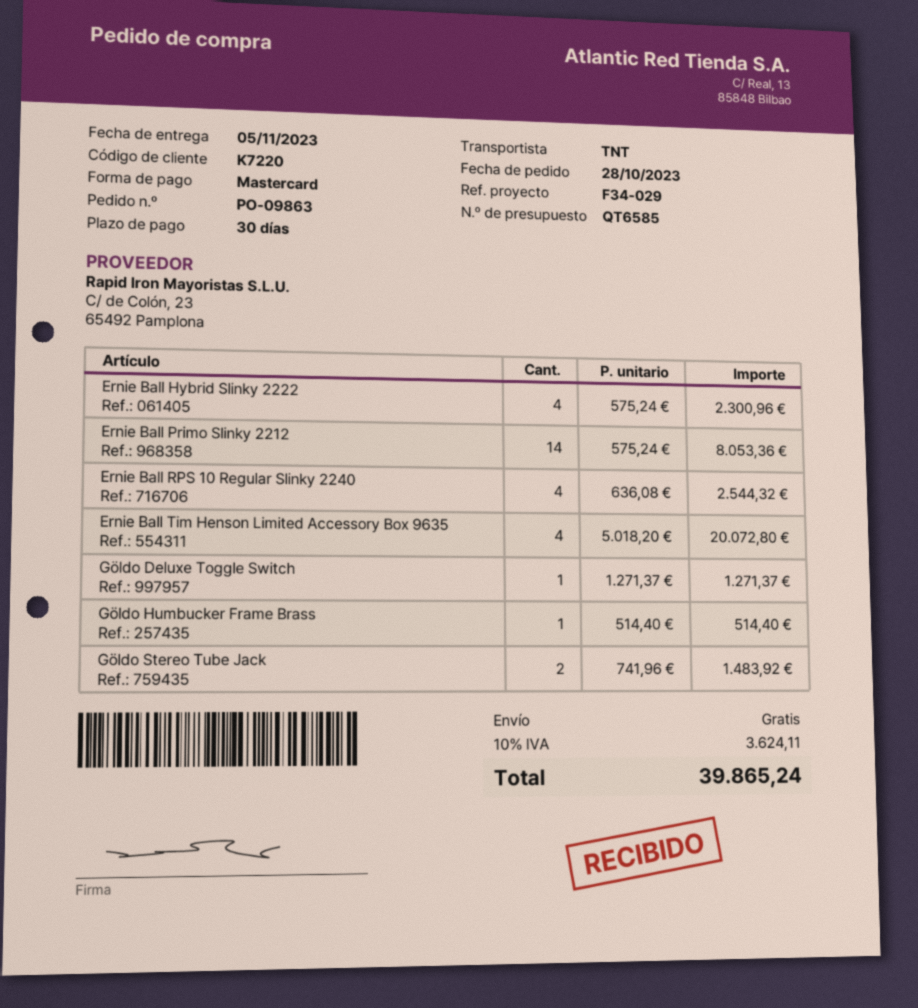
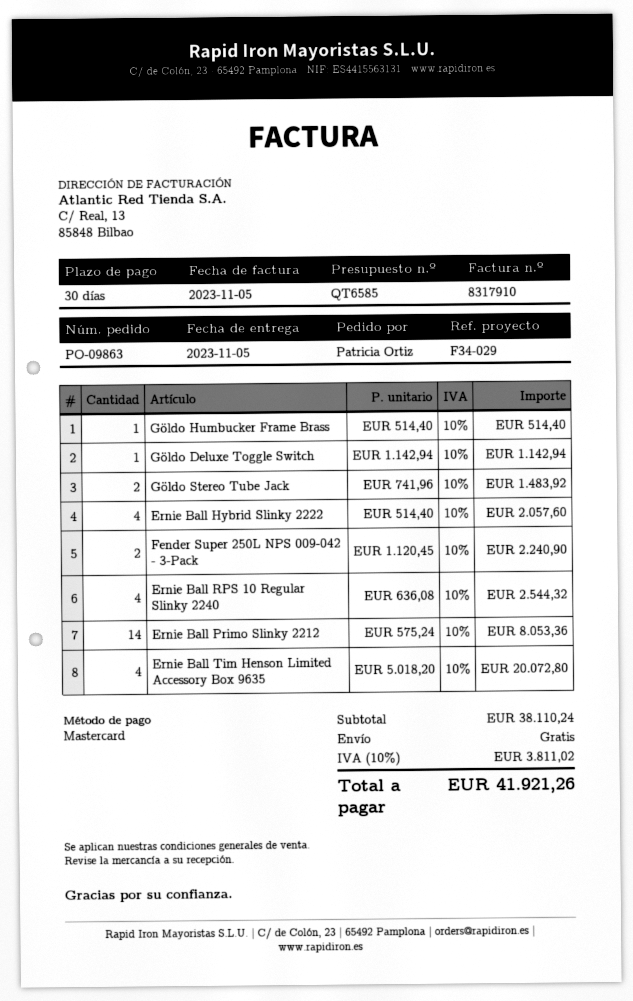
Ernie Ball Hybrid Slinky 2222: 4 x 575.24 = 2300.96 -> 4 x 514.40 = 2057.60
Göldo Deluxe Toggle Switch: 1 x 1271.37 = 1271.37 -> 1 x 1142.94 = 1142.94
Fender Super 250L NPS 009-042 - 3-Pack: none -> 2 x 1120.45 = 2240.90
tax: 10% = 3624.11 -> 10% = 3811.02
total: 39865.24 -> 41921.26

